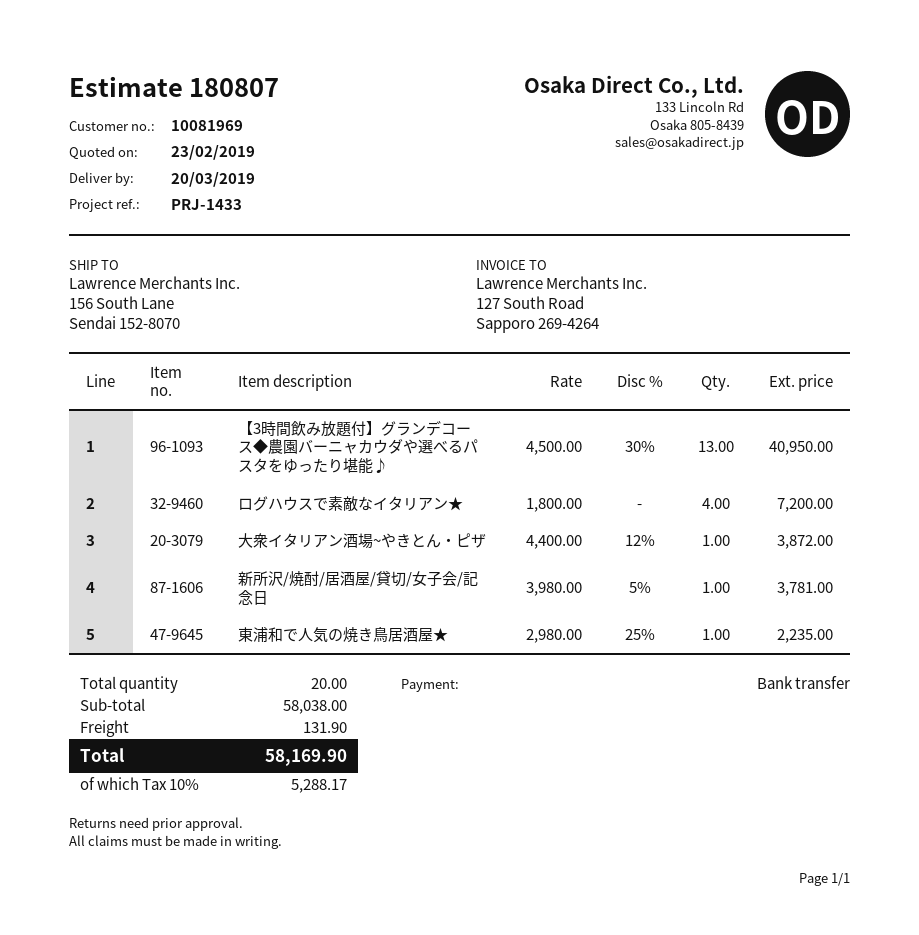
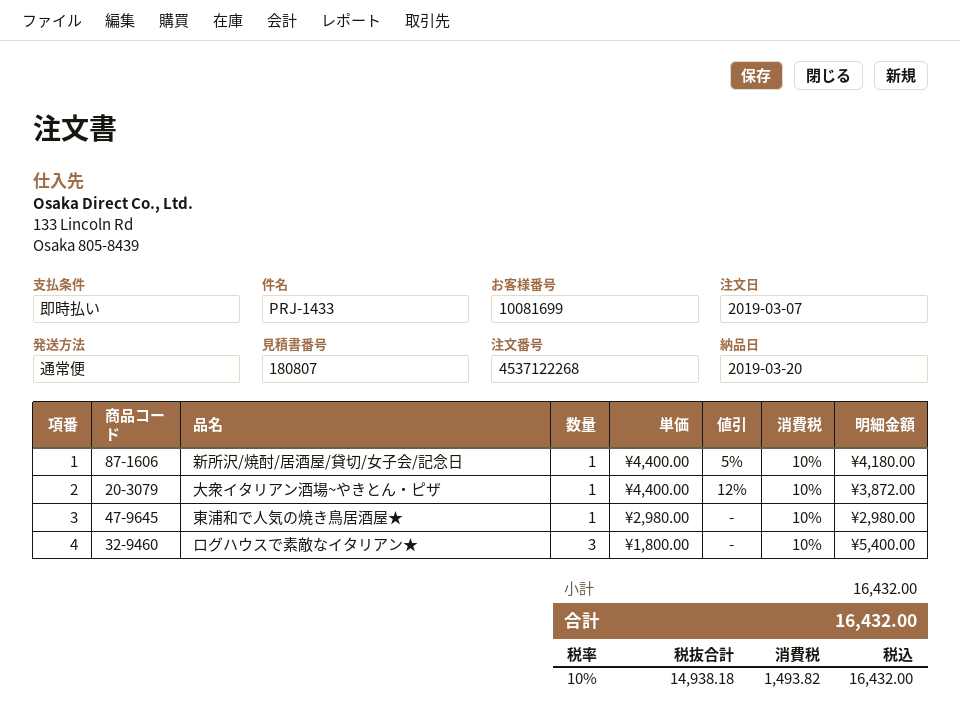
customer number: 10081969 -> 10081699
【3時間飲み放題付】グランデコース◆農園バーニャカウダや選べるパスタをゆったり堪能♪: 13 x 4500.00 - 30% = 40950.00 -> none
ログハウスで素敵なイタリアン★: 4 x 1800.00 = 7200.00 -> 3 x 1800.00 = 5400.00
新所沢/焼酎/居酒屋/貸切/女子会/記念日: 1 x 3980.00 - 5% = 3781.00 -> 1 x 4400.00 - 5% = 4180.00
東浦和で人気の焼き鳥居酒屋★: 1 x 2980.00 - 25% = 2235.00 -> 1 x 2980.00 = 2980.00
subtotal: 58038.00 -> 16432.00
shipping: 131.90 -> none
tax: 10% = 5288.17 -> 10% = 1493.82
total: 58169.90 -> 16432.00

